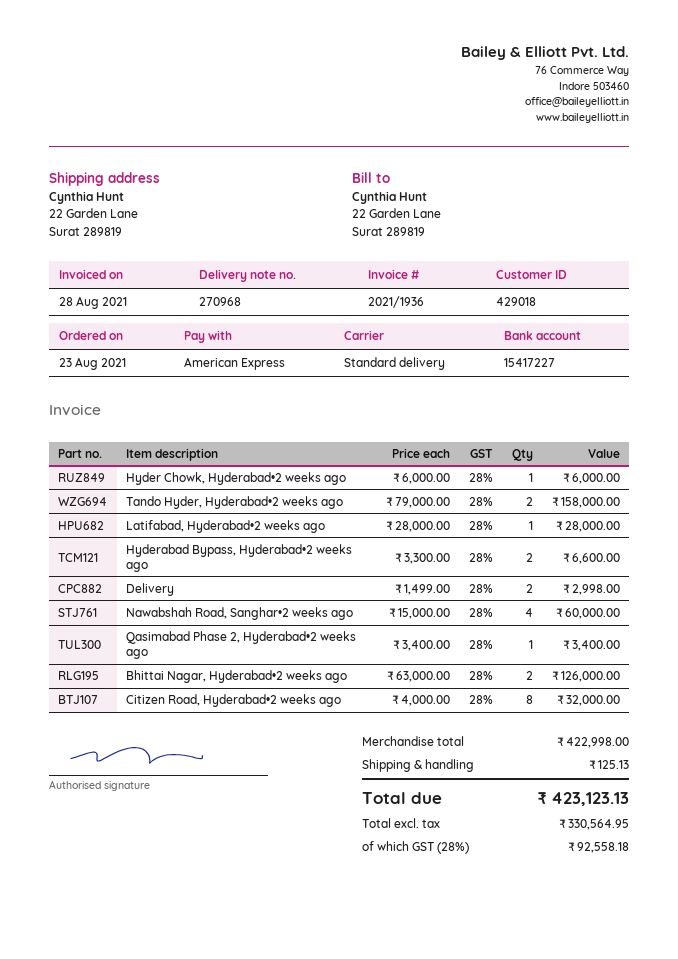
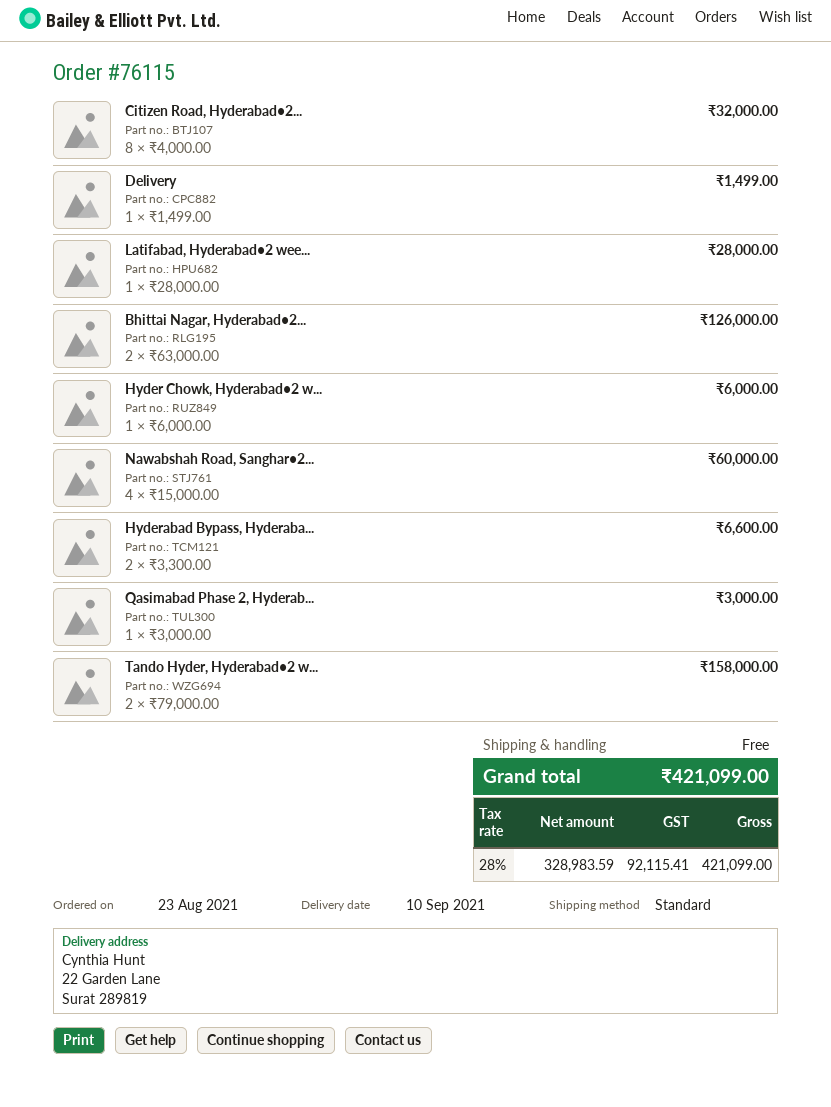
Delivery: 2 x 1499.00 = 2998.00 -> 1 x 1499.00 = 1499.00
Qasimabad Phase 2, Hyderabad•2 weeks ago: 1 x 3400.00 = 3400.00 -> 1 x 3000.00 = 3000.00
shipping: 125.13 -> 0.00
net: 330564.95 -> 328983.59
tax: 28% = 92558.18 -> 28% = 92115.41
total: 423123.13 -> 421099.00

